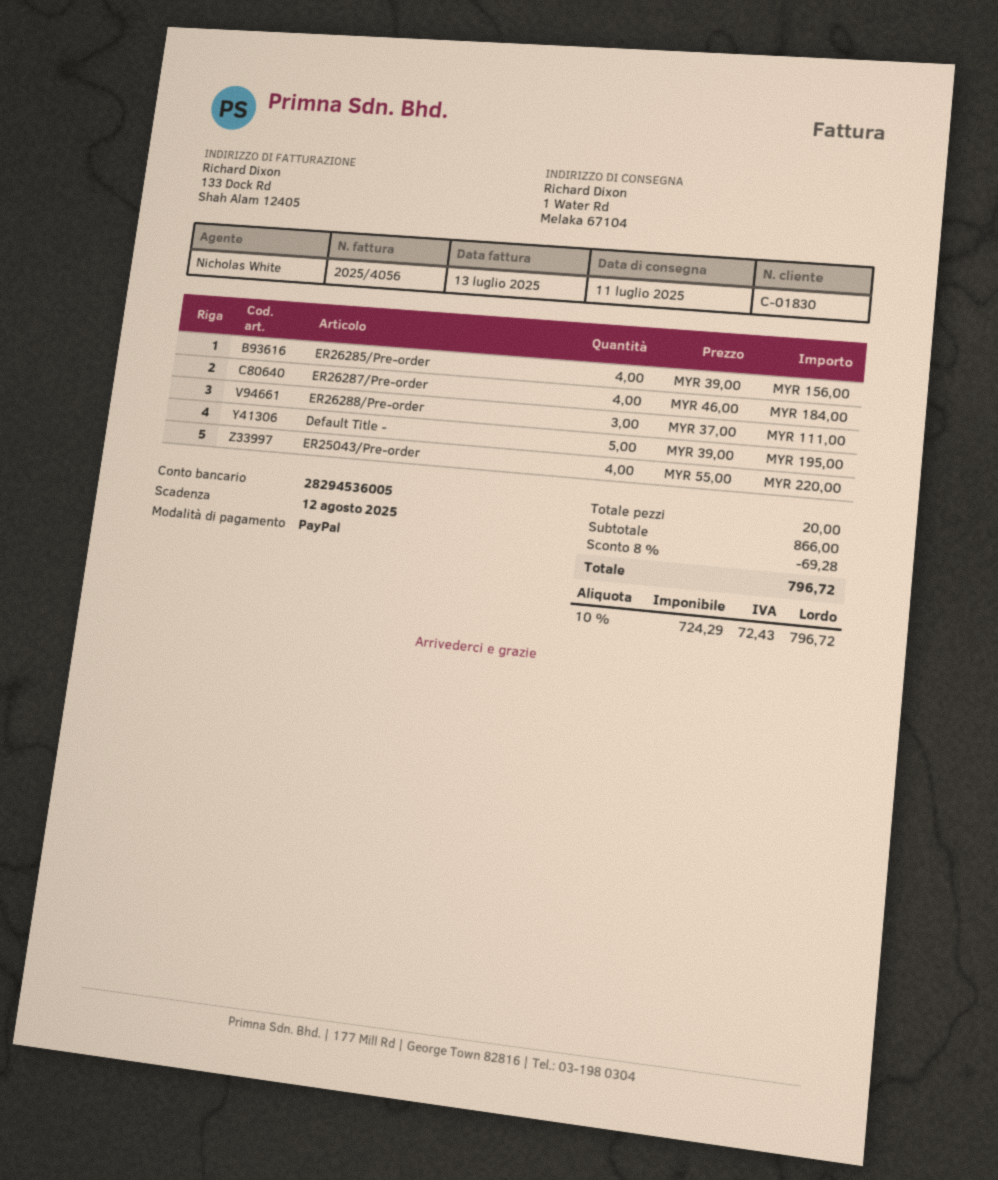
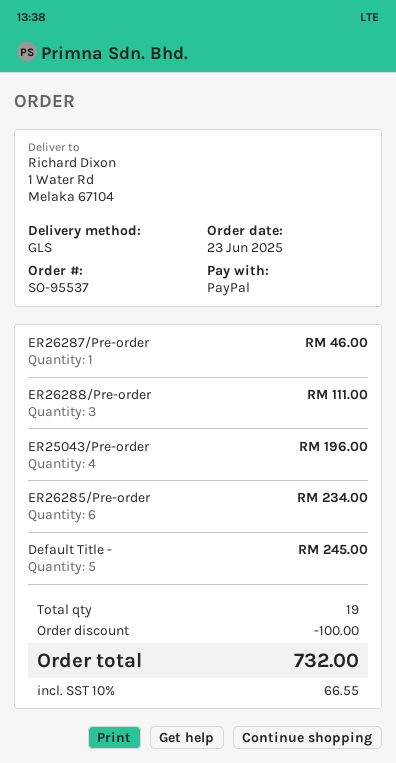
ER26285/Pre-order: 4 for 156.00 -> 6 for 234.00
ER26287/Pre-order: 4 for 184.00 -> 1 for 46.00
Default Title -: 5 for 195.00 -> 5 for 245.00
ER25043/Pre-order: 4 for 220.00 -> 4 for 196.00
total quantity: 20 -> 19
discount: 69.28 -> 100.00
tax: 10% = 72.43 -> 10% = 66.55
total: 796.72 -> 732.00

